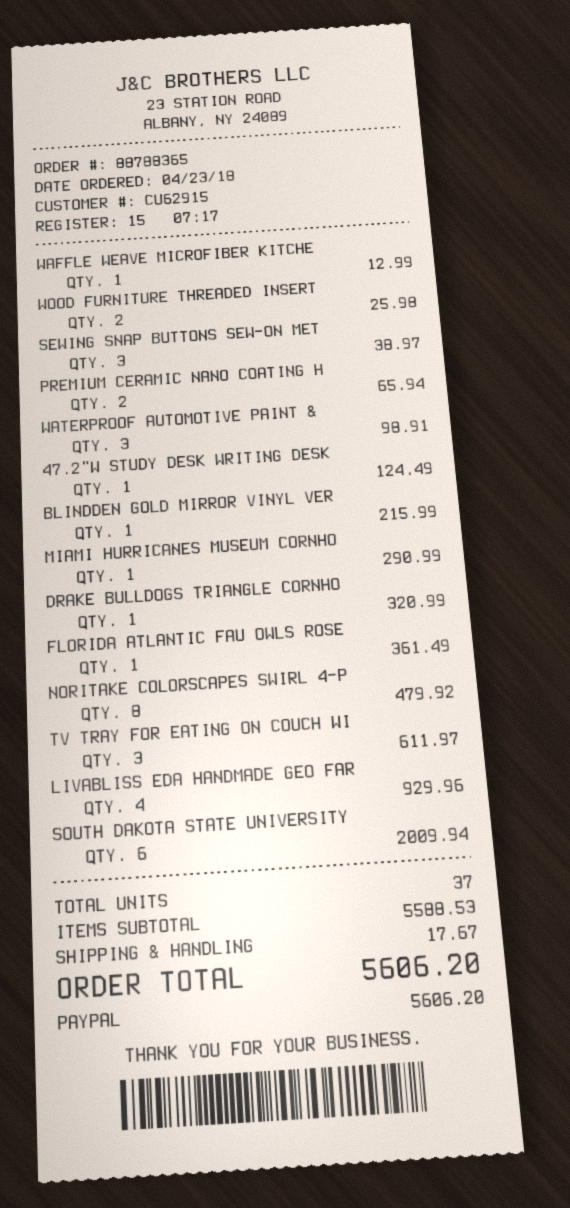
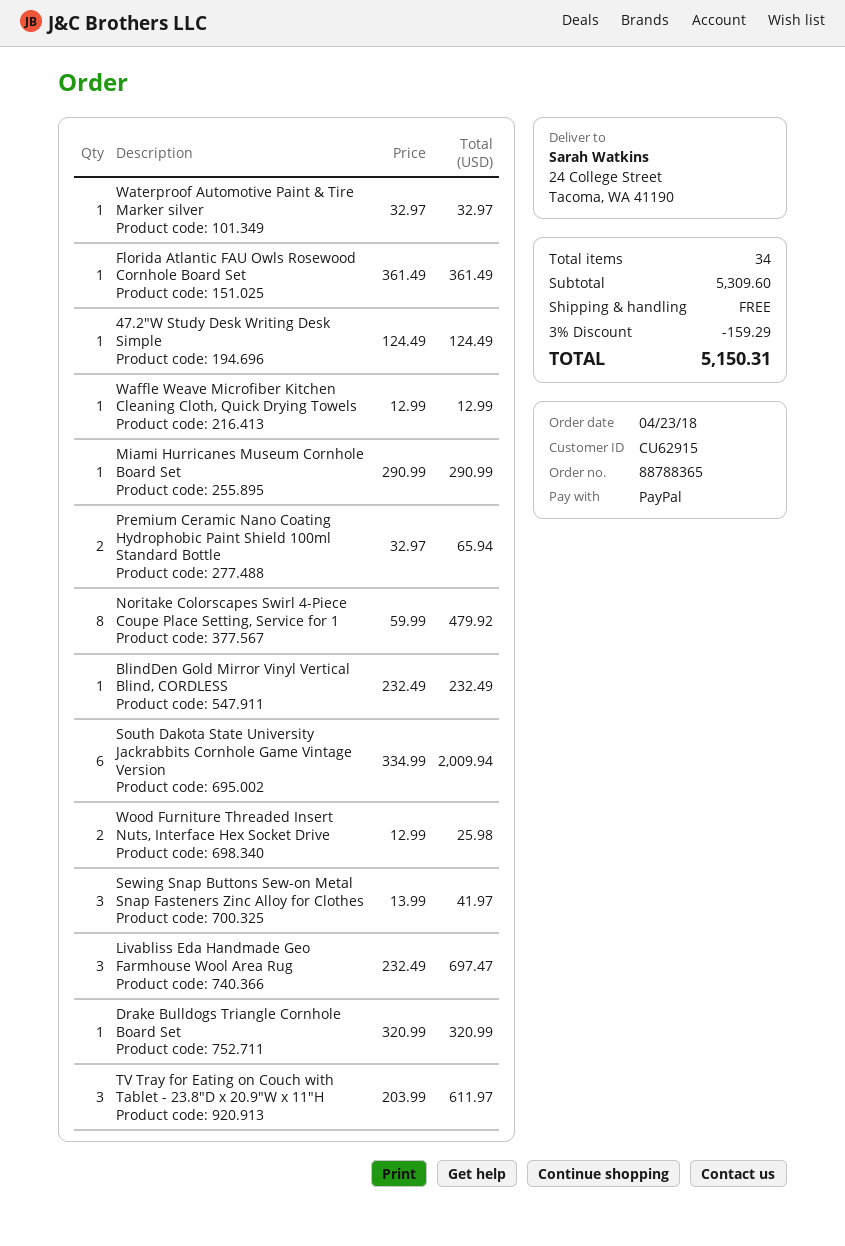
SEWING SNAP BUTTONS SEW-ON MET: 3 for 38.97 -> 3 for 41.97
WATERPROOF AUTOMOTIVE PAINT &: 3 for 98.91 -> 1 for 32.97
BLINDDEN GOLD MIRROR VINYL VER: 1 for 215.99 -> 1 for 232.49
LIVABLISS EDA HANDMADE GEO FAR: 4 for 929.96 -> 3 for 697.47
total quantity: 37 -> 34
subtotal: 5588.53 -> 5309.60
discount: none -> 3% = 159.29
shipping: 17.67 -> 0.00
total: 5606.20 -> 5150.31

